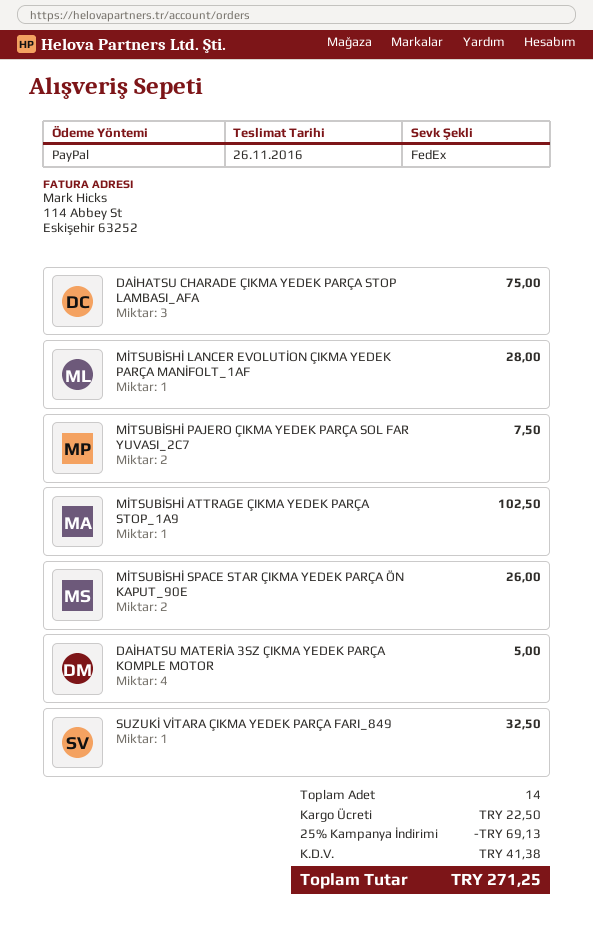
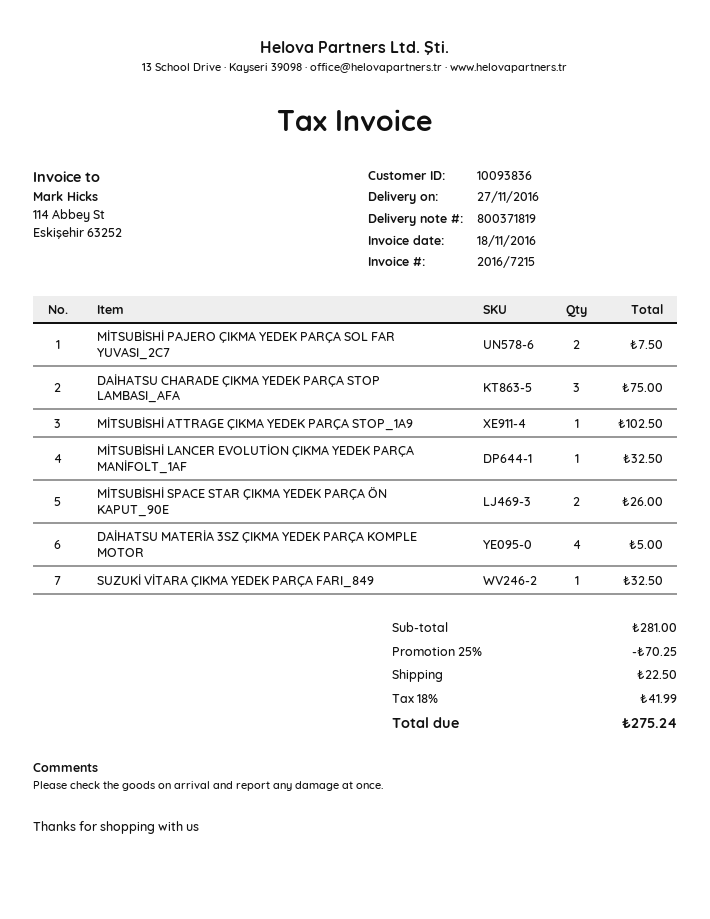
delivery date: 2016-11-26 -> 2016-11-27
MİTSUBİSHİ LANCER EVOLUTİON ÇIKMA YEDEK PARÇA MANİFOLT_1AF: 1 for 28.00 -> 1 for 32.50
discount: 25% = 69.13 -> 25% = 70.25
tax: 41.38 -> 41.99
total: 271.25 -> 275.24

